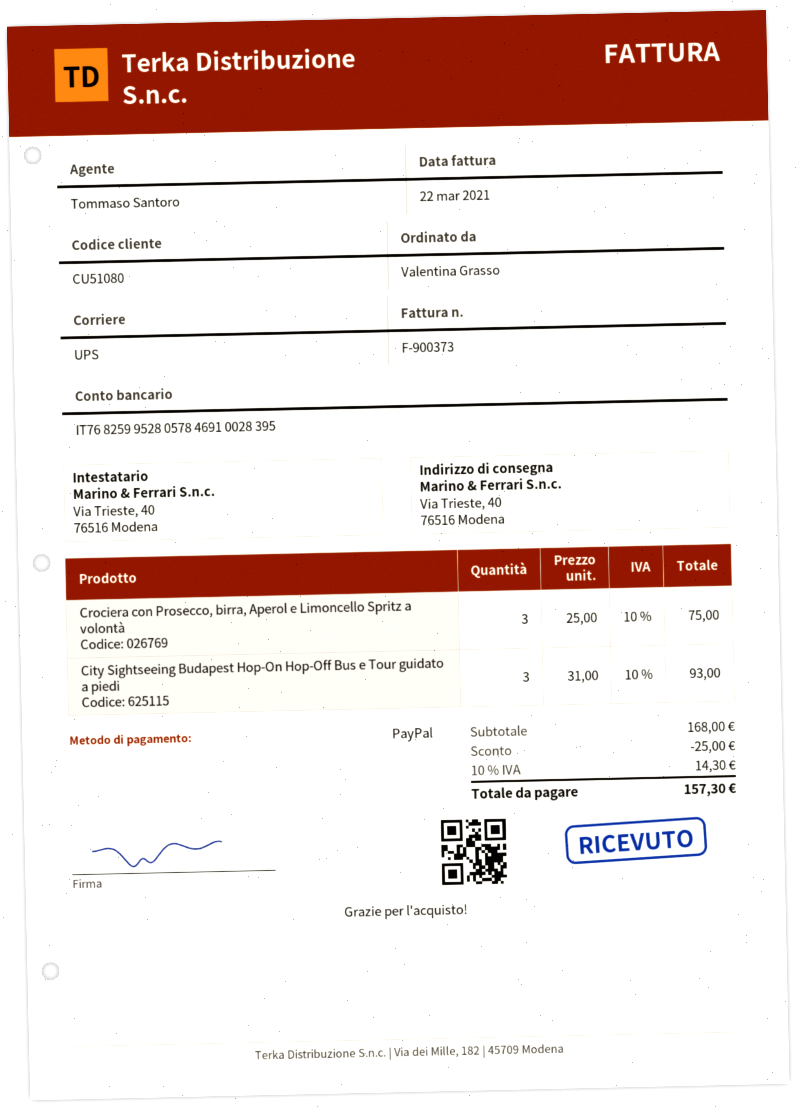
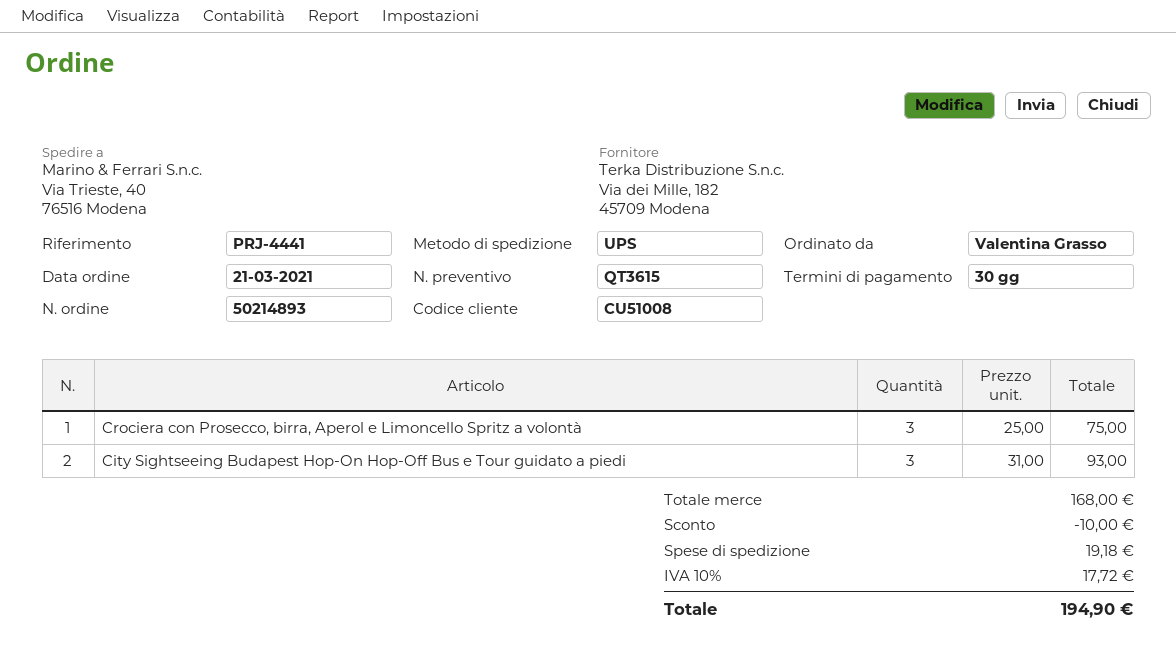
customer number: CU51080 -> CU51008
discount: 25.00 -> 10.00
shipping: none -> 19.18
tax: 10% = 14.30 -> 10% = 17.72
total: 157.30 -> 194.90

